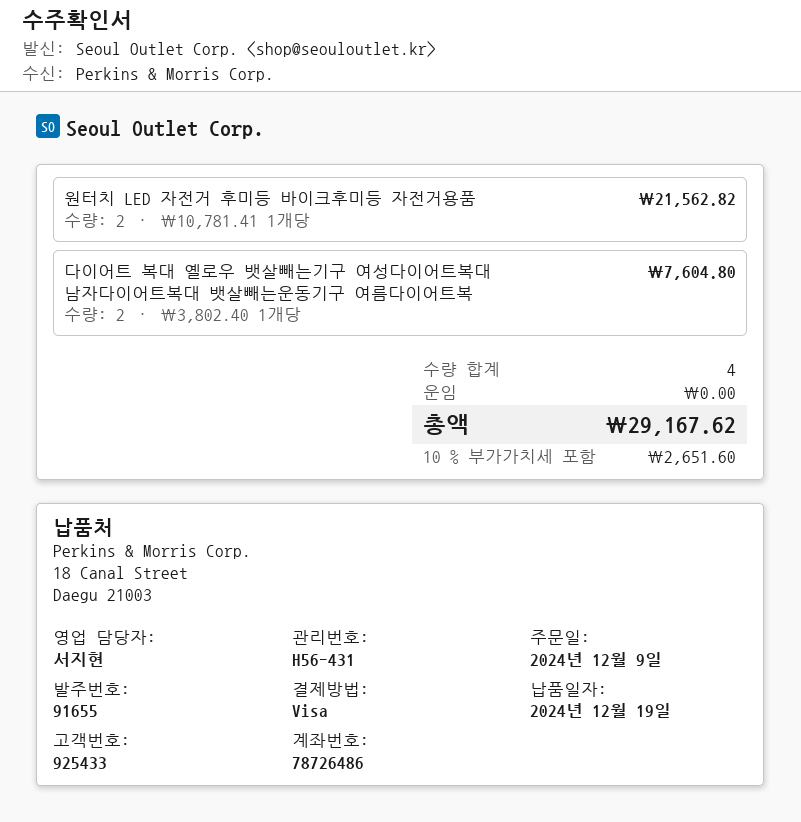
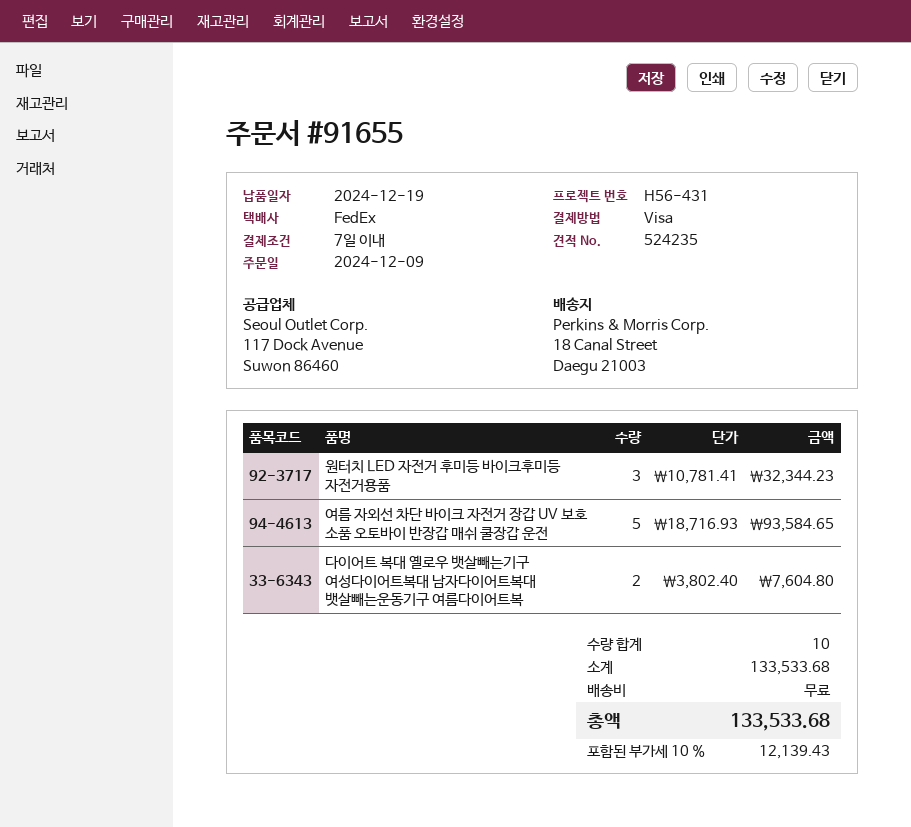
원터치 LED 자전거 후미등 바이크후미등 자전거용품: 2 x 10781.41 = 21562.82 -> 3 x 10781.41 = 32344.23
여름 자외선 차단 바이크 자전거 장갑 UV 보호 소품 오토바이 반장갑 매쉬 쿨장갑 운전: none -> 5 x 18716.93 = 93584.65
total quantity: 4 -> 10
tax: 10% = 2651.60 -> 10% = 12139.43
total: 29167.62 -> 133533.68

